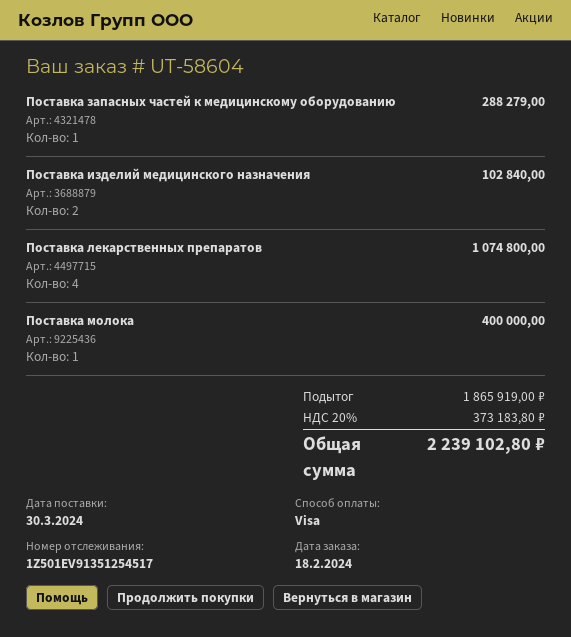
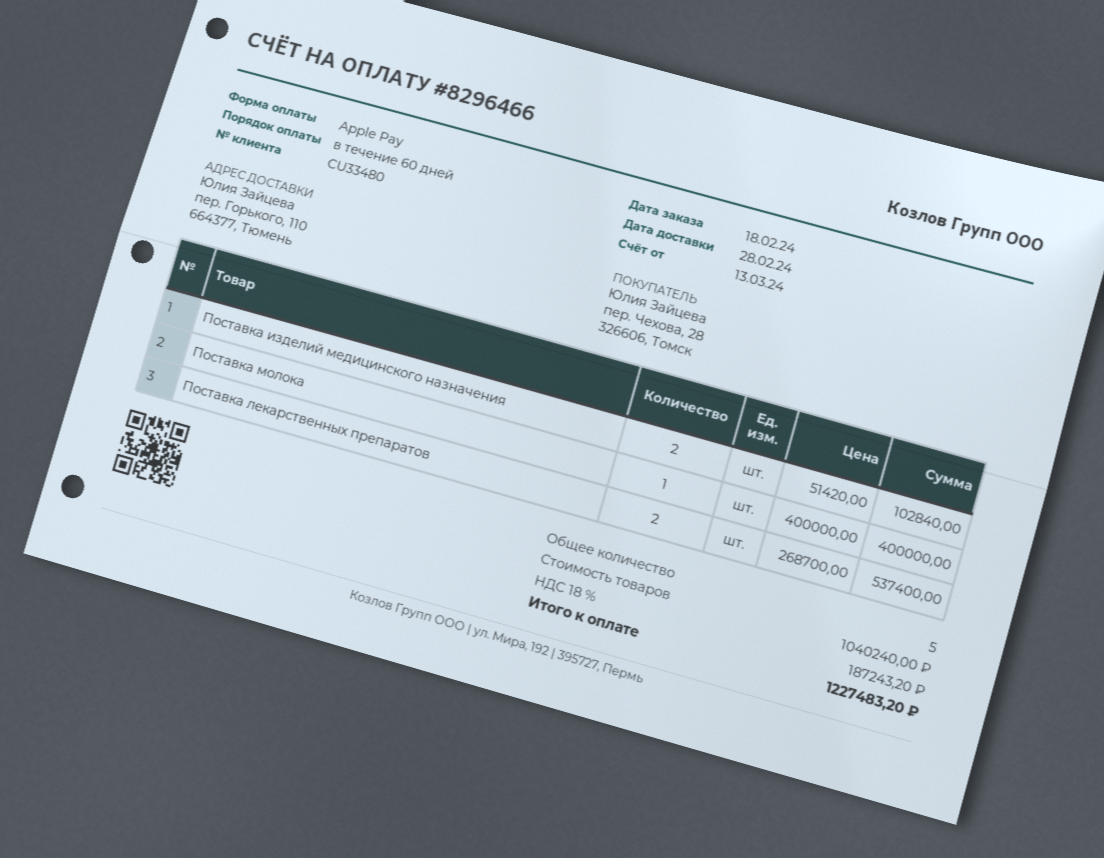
delivery date: 2024-03-30 -> 2024-02-28
payment method: Visa -> Apple Pay
Поставка запасных частей к медицинскому оборудованию: 1 for 288279.00 -> none
Поставка лекарственных препаратов: 4 for 1074800.00 -> 2 for 537400.00
subtotal: 1865919.00 -> 1040240.00
tax: 20% = 373183.80 -> 18% = 187243.20
total: 2239102.80 -> 1227483.20

